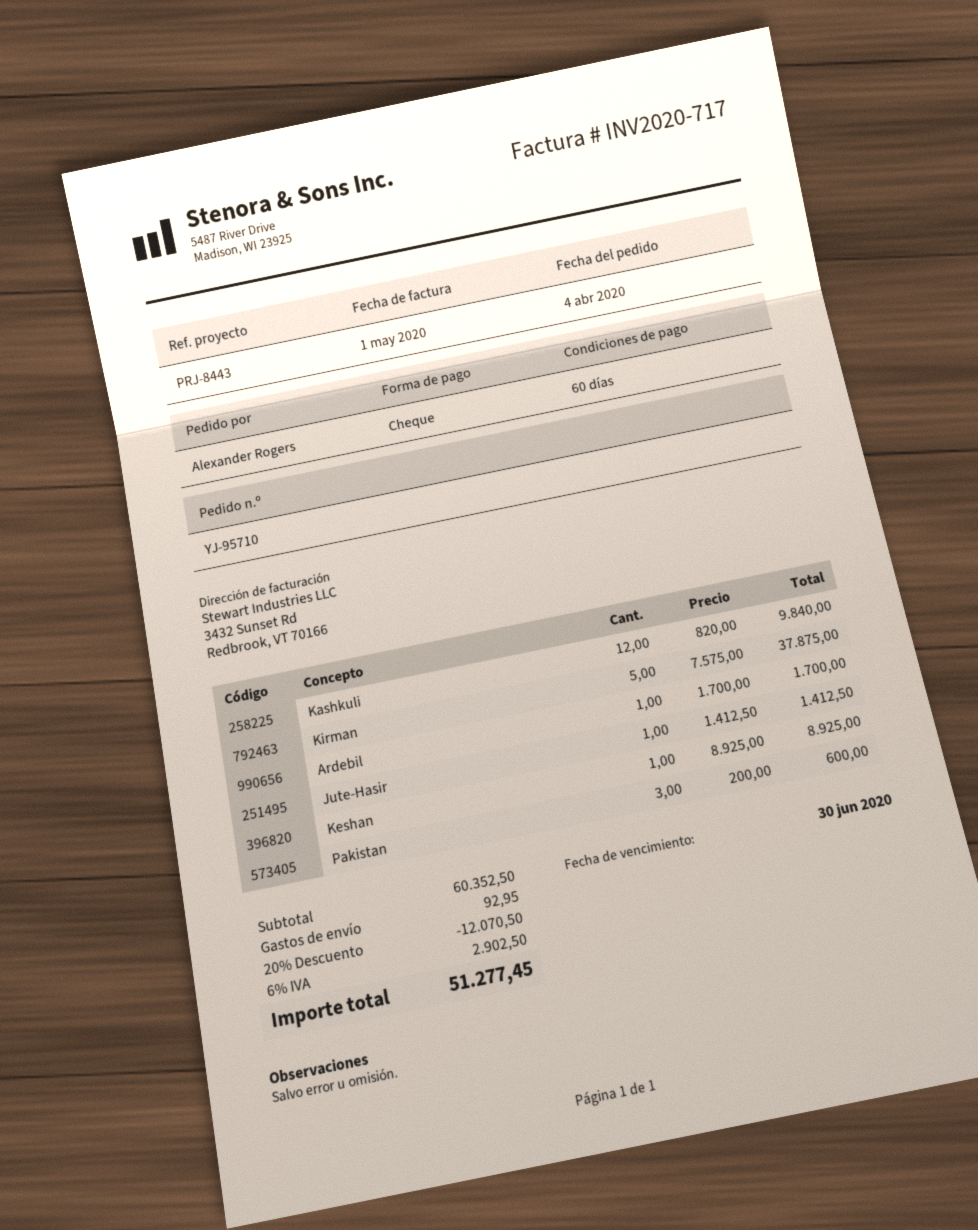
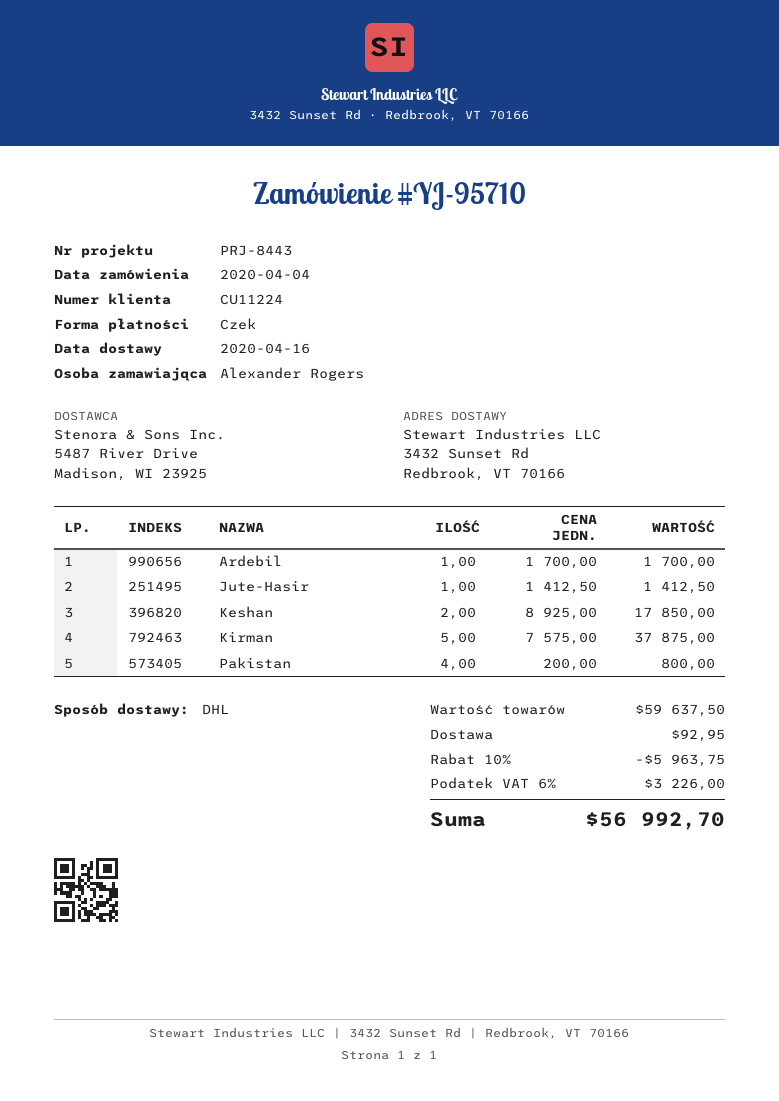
Kashkuli: 12 x 820.00 = 9840.00 -> none
Keshan: 1 x 8925.00 = 8925.00 -> 2 x 8925.00 = 17850.00
Pakistan: 3 x 200.00 = 600.00 -> 4 x 200.00 = 800.00
subtotal: 60352.50 -> 59637.50
discount: 20% = 12070.50 -> 10% = 5963.75
tax: 6% = 2902.50 -> 6% = 3226.00
total: 51277.45 -> 56992.70

